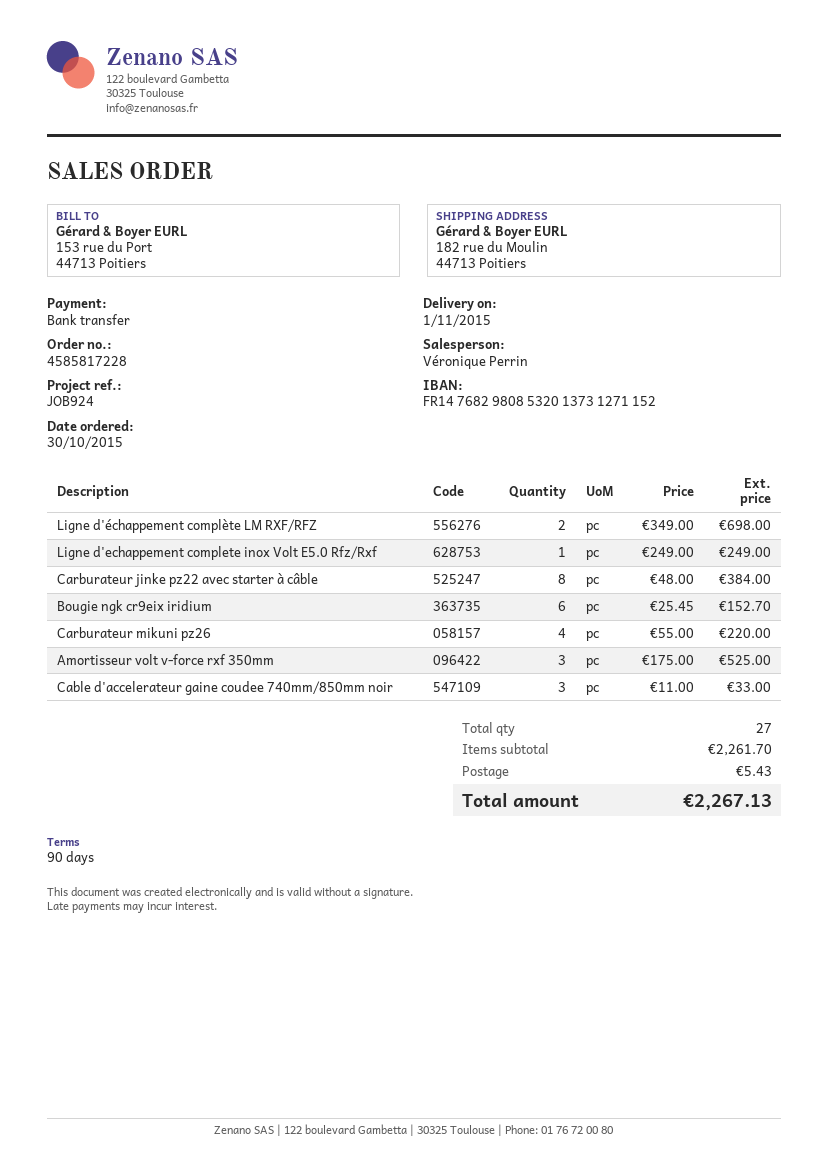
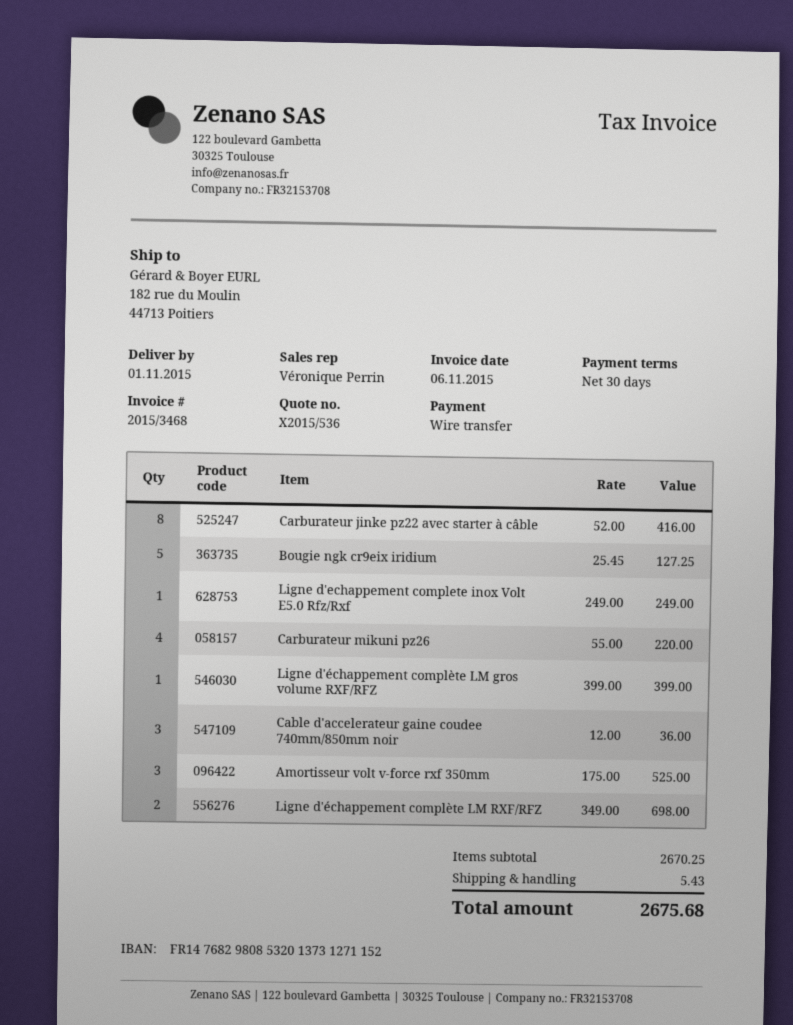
payment terms: 90 days -> 30 days
Carburateur jinke pz22 avec starter à câble: 8 x 48.00 = 384.00 -> 8 x 52.00 = 416.00
Bougie ngk cr9eix iridium: 6 x 25.45 = 152.70 -> 5 x 25.45 = 127.25
Cable d'accelerateur gaine coudee 740mm/850mm noir: 3 x 11.00 = 33.00 -> 3 x 12.00 = 36.00
Ligne d'échappement complète LM gros volume RXF/RFZ: none -> 1 x 399.00 = 399.00
subtotal: 2261.70 -> 2670.25
total: 2267.13 -> 2675.68

